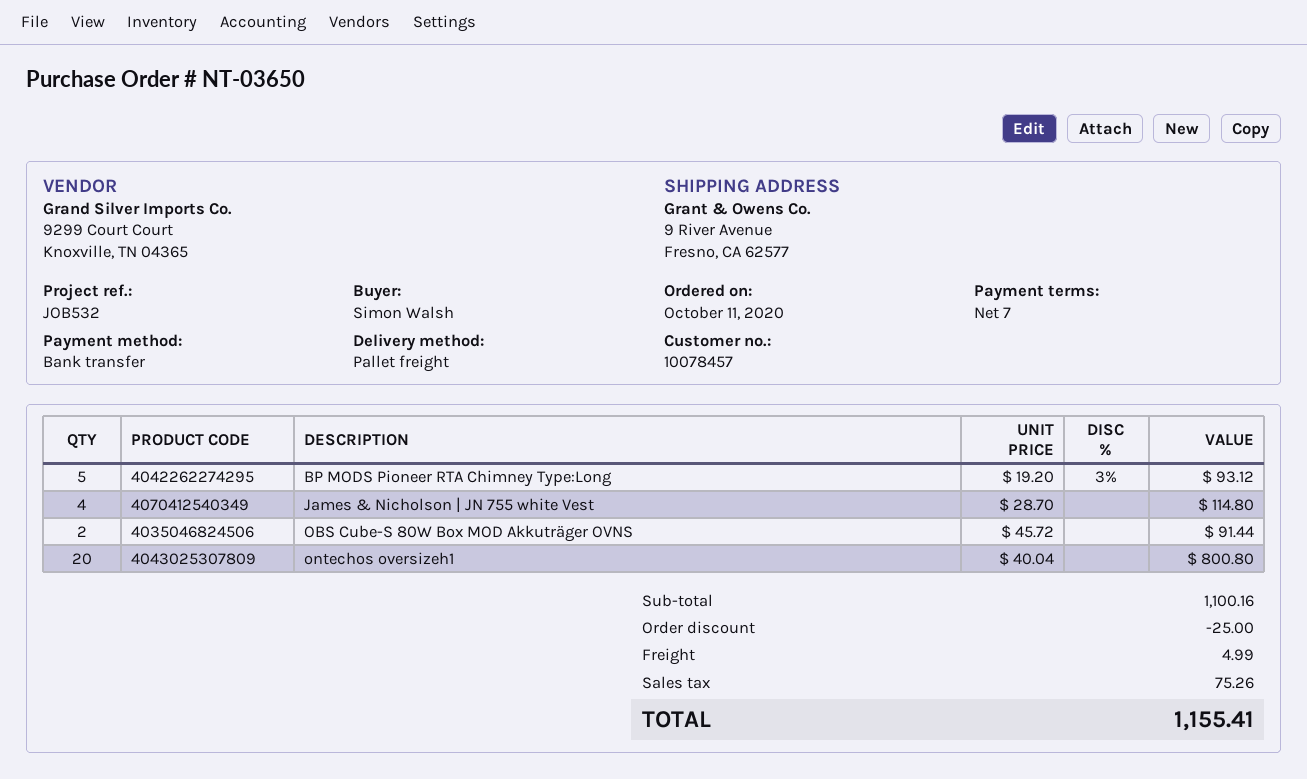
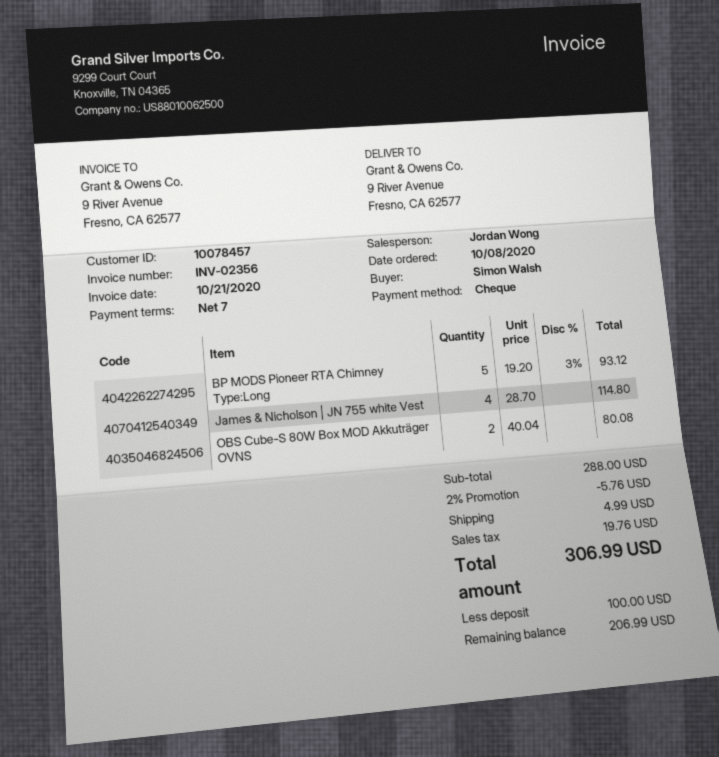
order date: 2020-10-11 -> 2020-10-08
payment method: bank transfer -> cheque
OBS Cube-S 80W Box MOD Akkuträger OVNS: 2 x 45.72 = 91.44 -> 2 x 40.04 = 80.08
ontechos oversizeh1: 20 x 40.04 = 800.80 -> none
subtotal: 1100.16 -> 288.00
discount: 25.00 -> 5.76
tax: 75.26 -> 19.76
total: 1155.41 -> 306.99

